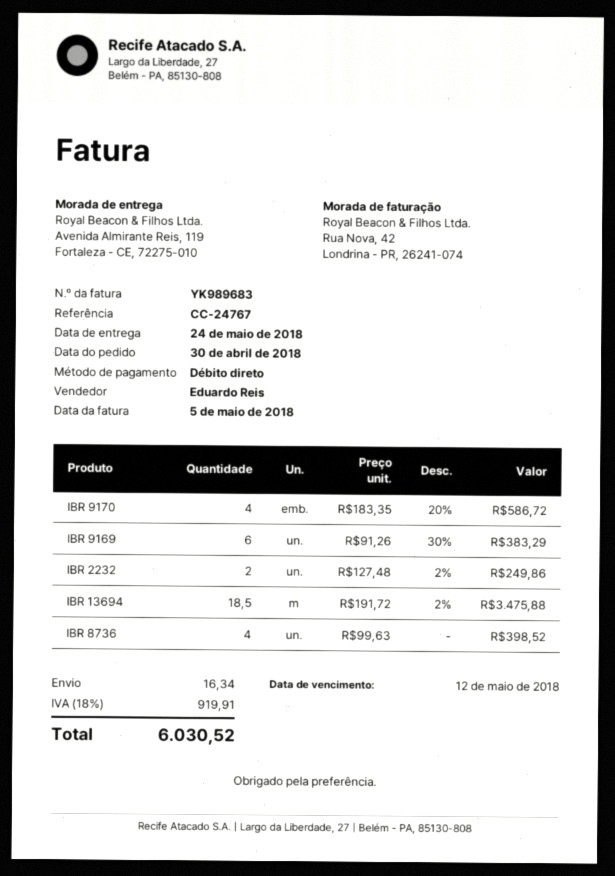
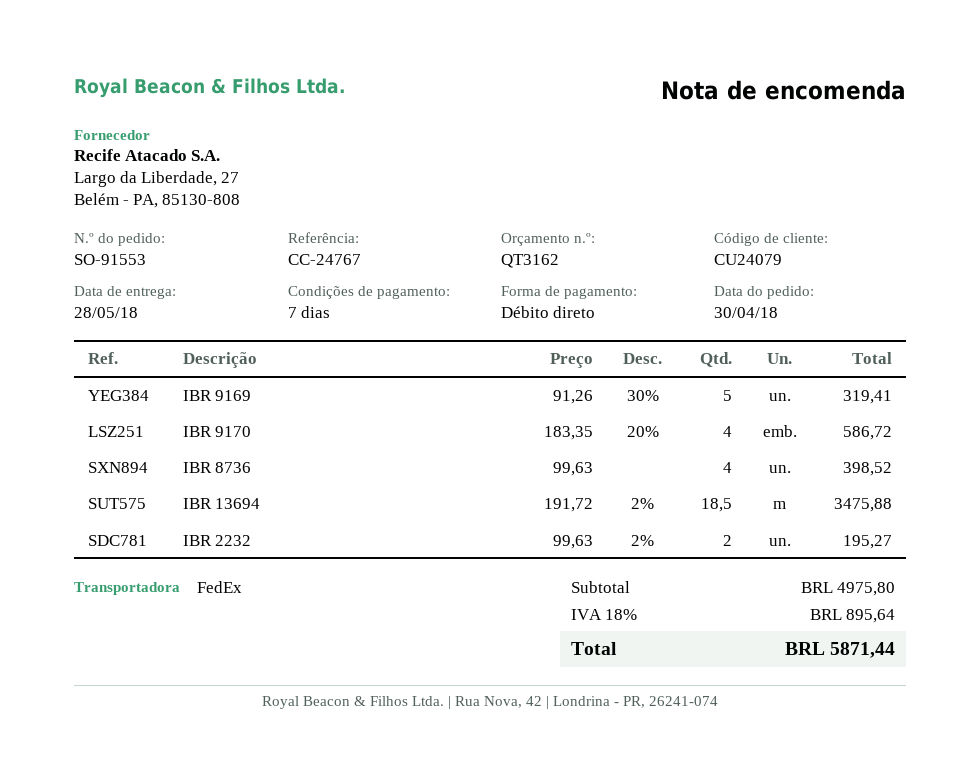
delivery date: 2018-05-24 -> 2018-05-28
IBR 9169: 6 x 91.26 - 30% = 383.29 -> 5 x 91.26 - 30% = 319.41
IBR 2232: 2 x 127.48 - 2% = 249.86 -> 2 x 99.63 - 2% = 195.27
shipping: 16.34 -> none
tax: 18% = 919.91 -> 18% = 895.64
total: 6030.52 -> 5871.44

